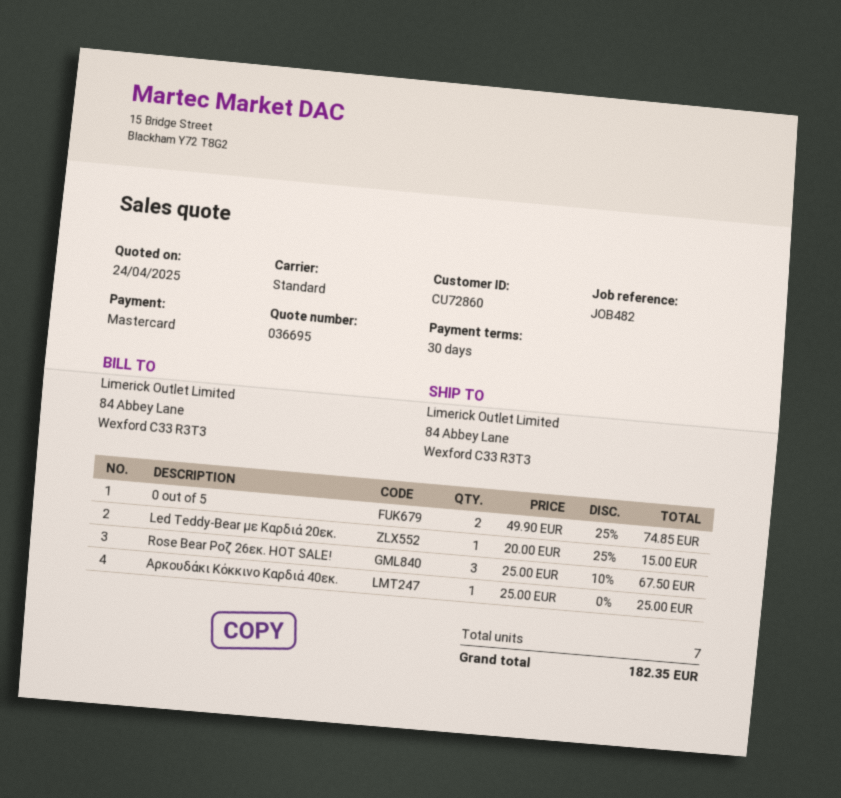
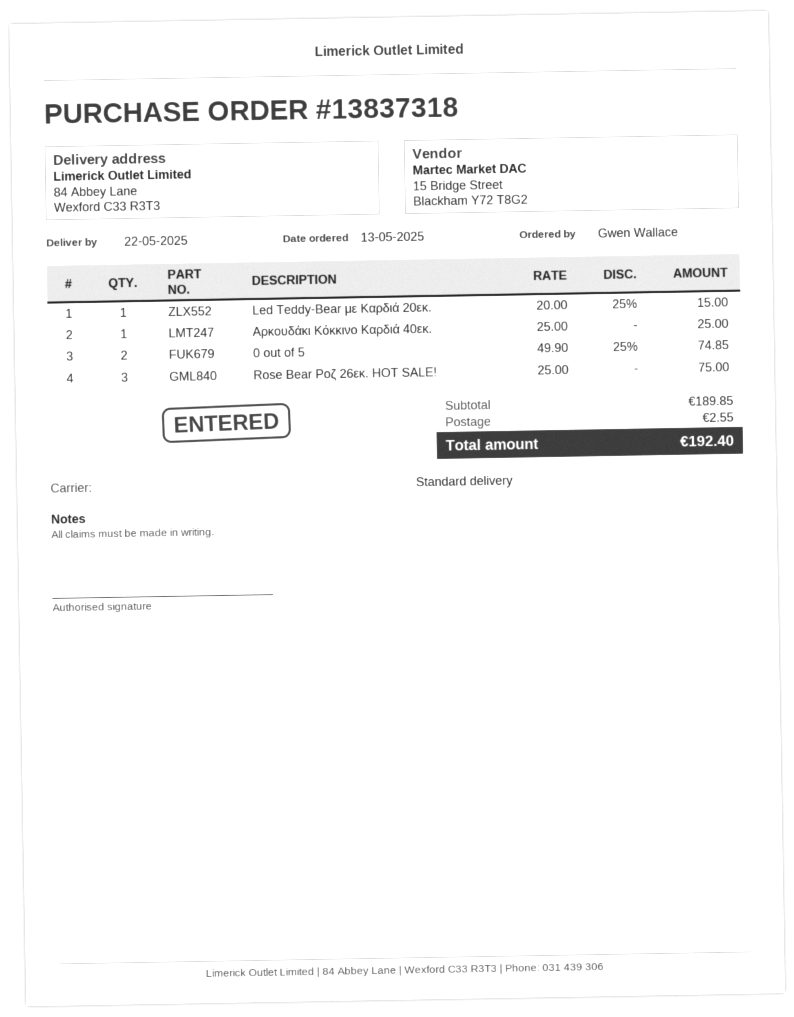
Rose Bear Ροζ 26εκ. HOT SALE!: 3 x 25.00 - 10% = 67.50 -> 3 x 25.00 = 75.00
shipping: none -> 2.55
total: 182.35 -> 192.40

